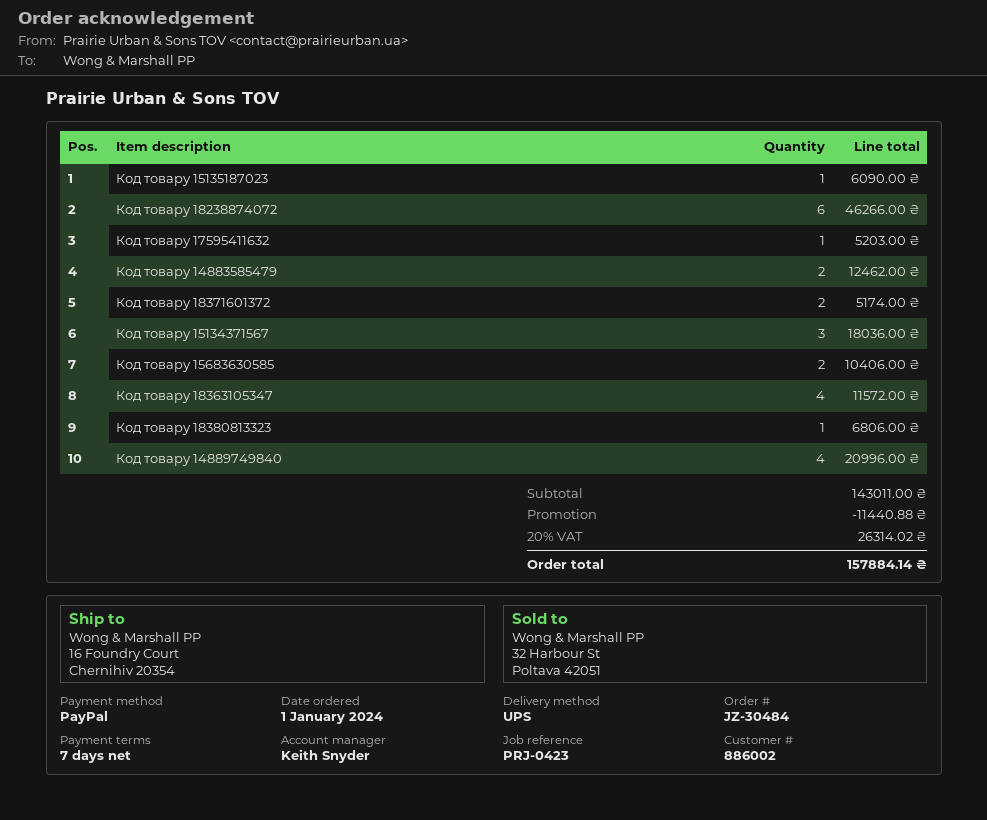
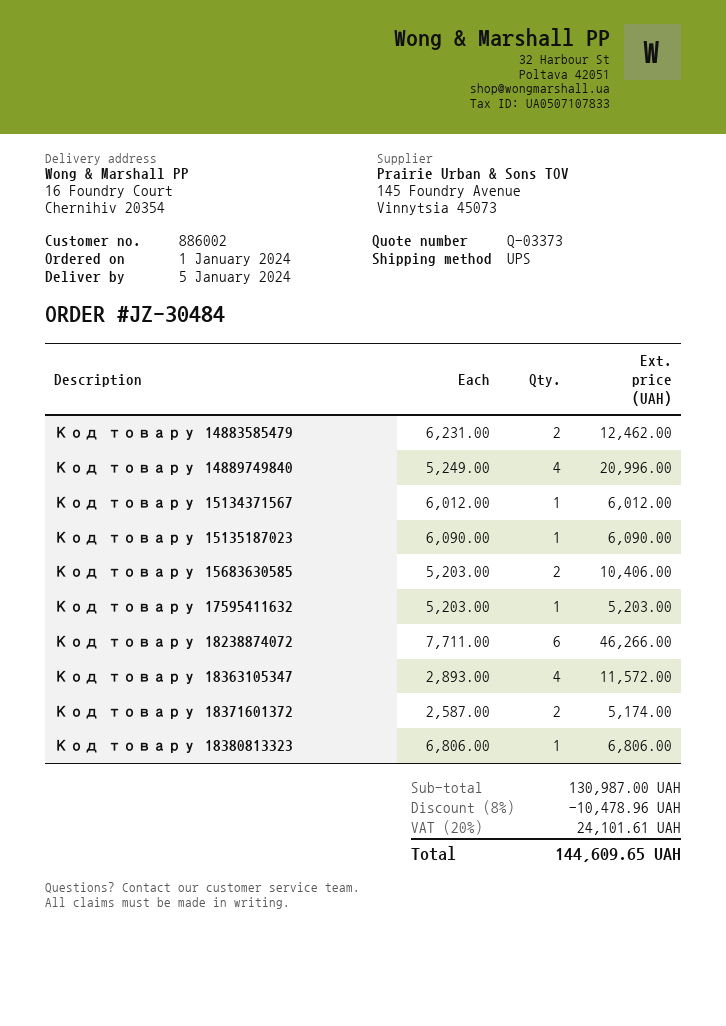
Код товару 15134371567: 3 for 18036.00 -> 1 for 6012.00
subtotal: 143011.00 -> 130987.00
discount: 11440.88 -> 10478.96
tax: 20% = 26314.02 -> 20% = 24101.61
total: 157884.14 -> 144609.65

